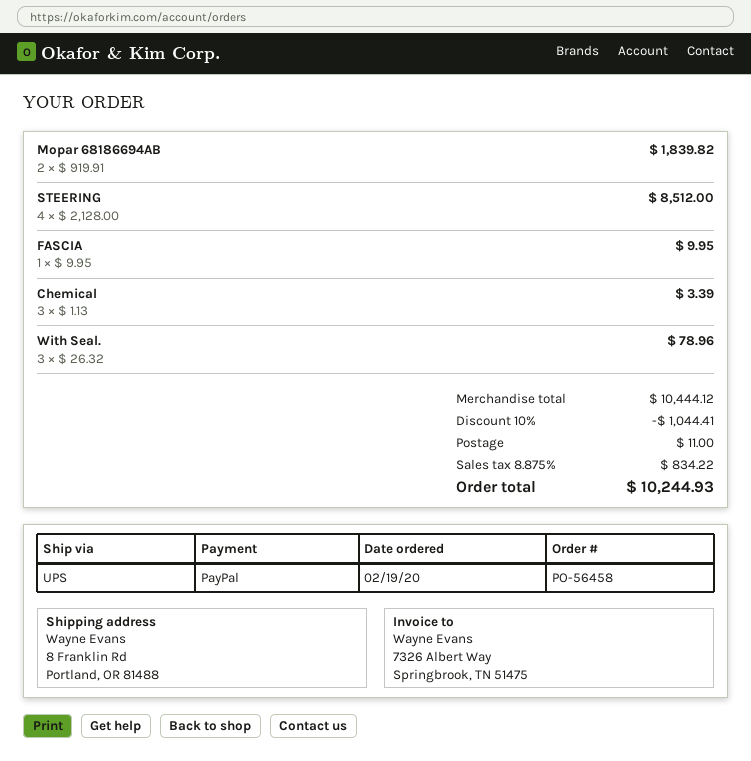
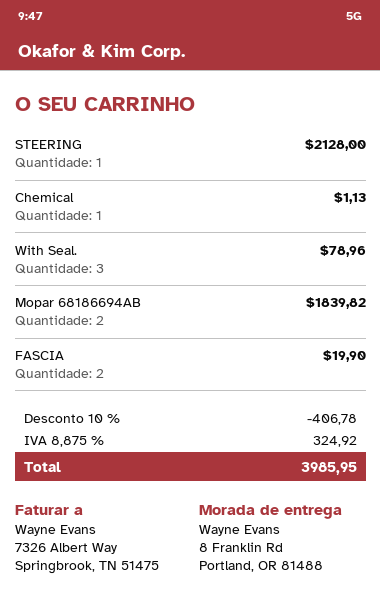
STEERING: 4 for 8512.00 -> 1 for 2128.00
FASCIA: 1 for 9.95 -> 2 for 19.90
Chemical: 3 for 3.39 -> 1 for 1.13
discount: 10% = 1044.41 -> 10% = 406.78
shipping: 11.00 -> none
tax: 8.875% = 834.22 -> 8.875% = 324.92
total: 10244.93 -> 3985.95

